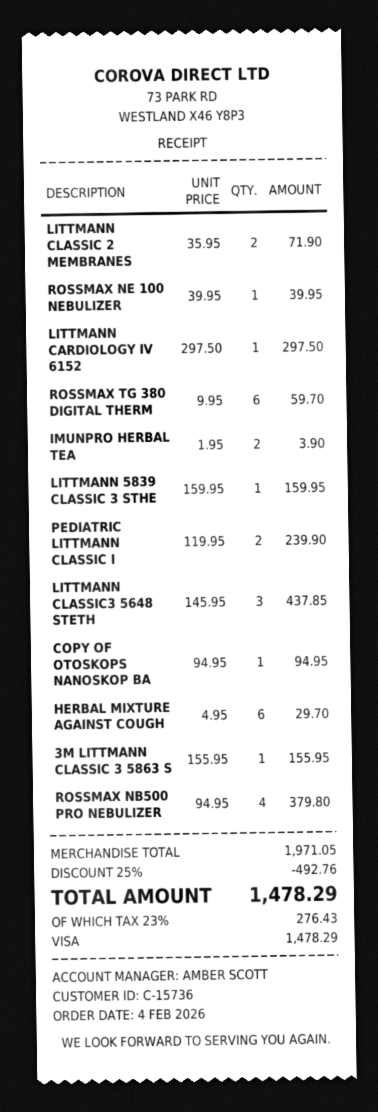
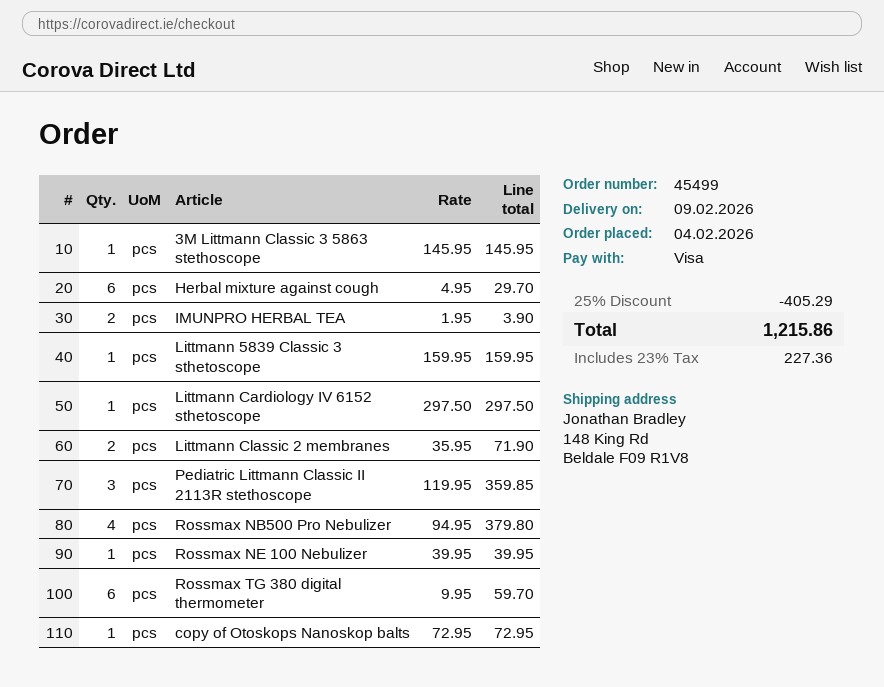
PEDIATRIC LITTMANN CLASSIC I: 2 x 119.95 = 239.90 -> 3 x 119.95 = 359.85
LITTMANN CLASSIC3 5648 STETH: 3 x 145.95 = 437.85 -> none
COPY OF OTOSKOPS NANOSKOP BA: 1 x 94.95 = 94.95 -> 1 x 72.95 = 72.95
3M LITTMANN CLASSIC 3 5863 S: 1 x 155.95 = 155.95 -> 1 x 145.95 = 145.95
discount: 25% = 492.76 -> 25% = 405.29
tax: 23% = 276.43 -> 23% = 227.36
total: 1478.29 -> 1215.86

